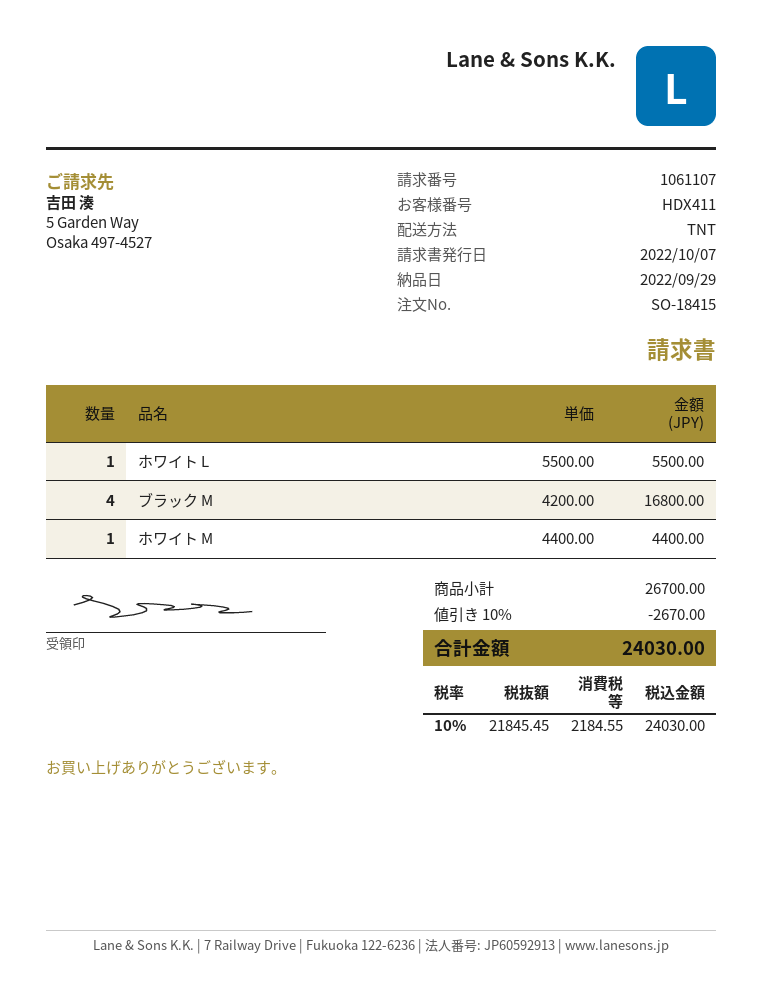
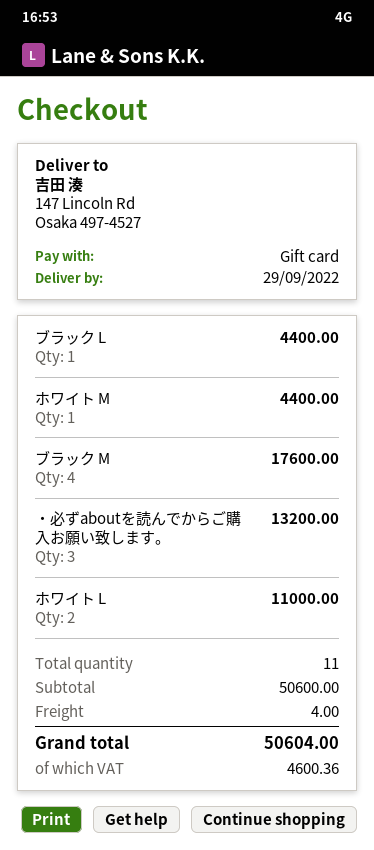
ホワイト L: 1 for 5500.00 -> 2 for 11000.00
ブラック M: 4 for 16800.00 -> 4 for 17600.00
ブラック L: none -> 1 for 4400.00
・必ずaboutを読んでからご購入お願い致します。: none -> 3 for 13200.00
subtotal: 26700.00 -> 50600.00
discount: 10% = 2670.00 -> none
shipping: none -> 4.00
tax: 2184.55 -> 4600.36
total: 24030.00 -> 50604.00

